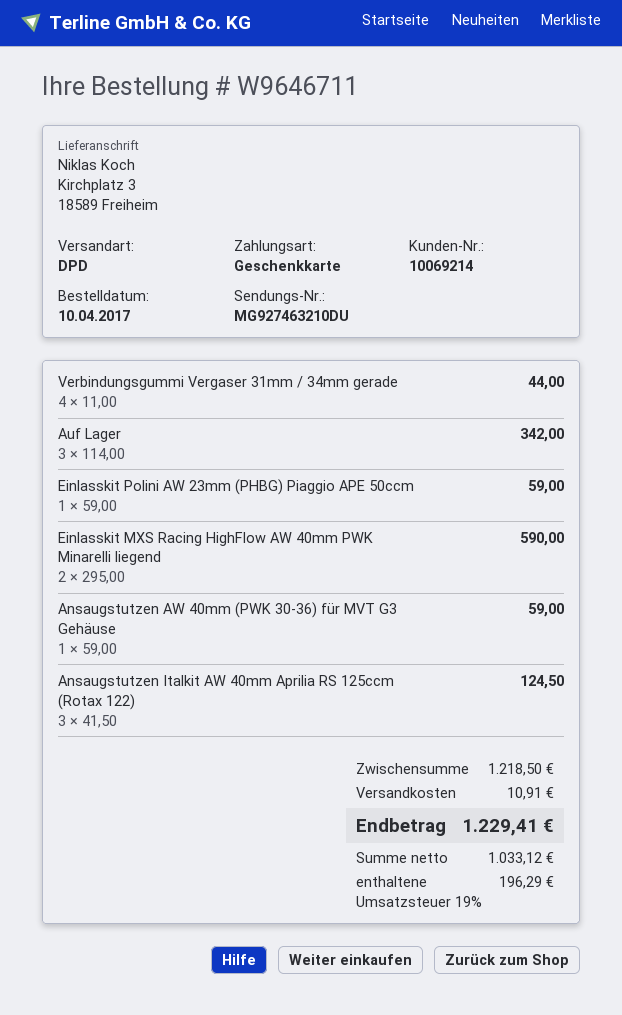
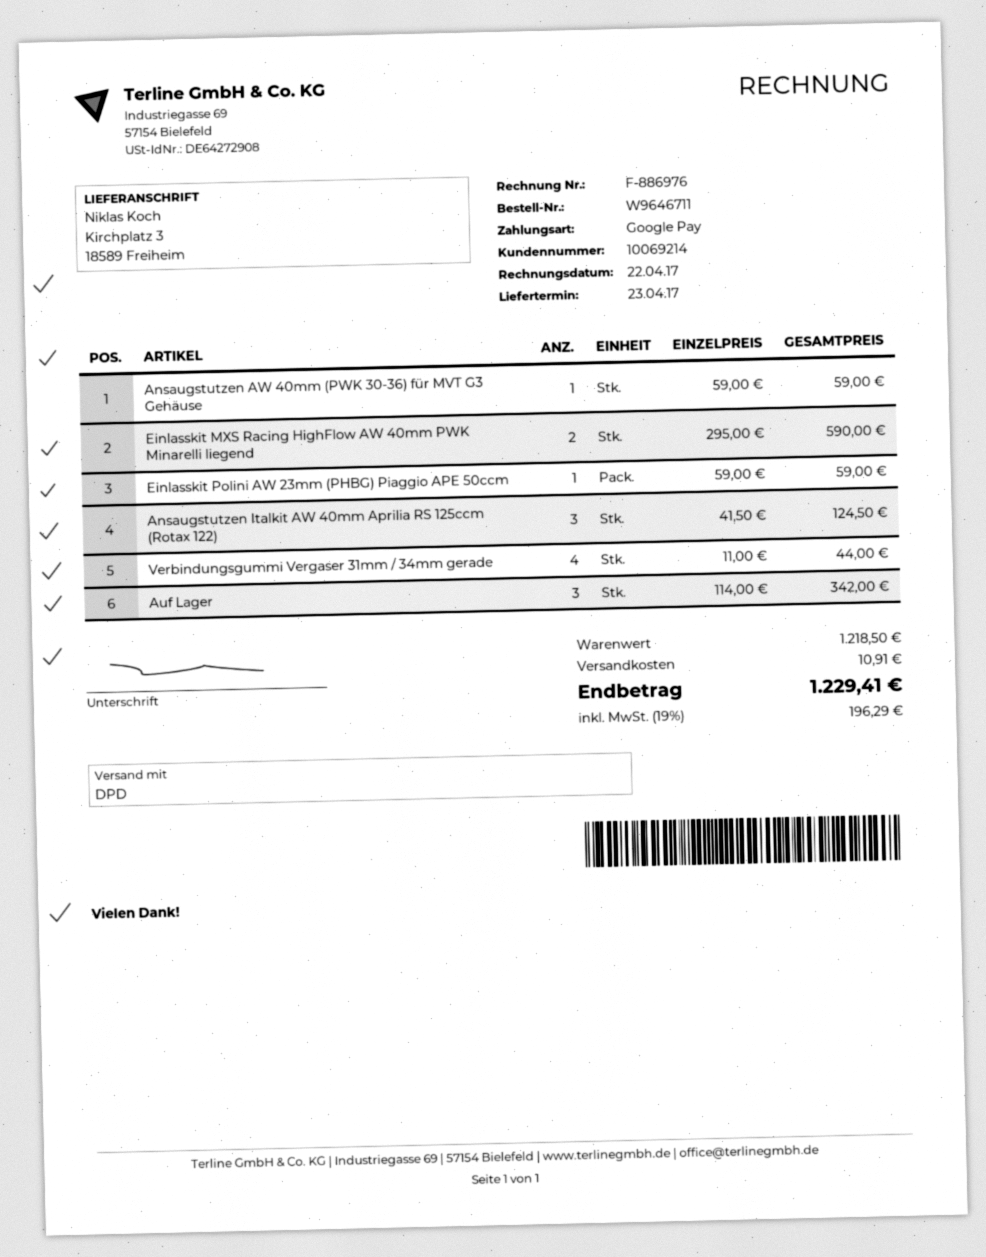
payment method: gift card -> Google Pay

